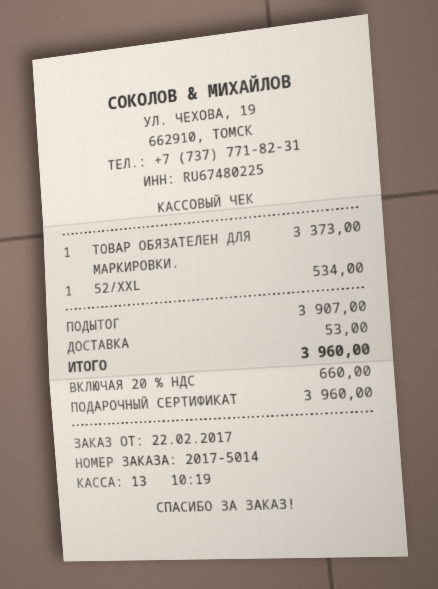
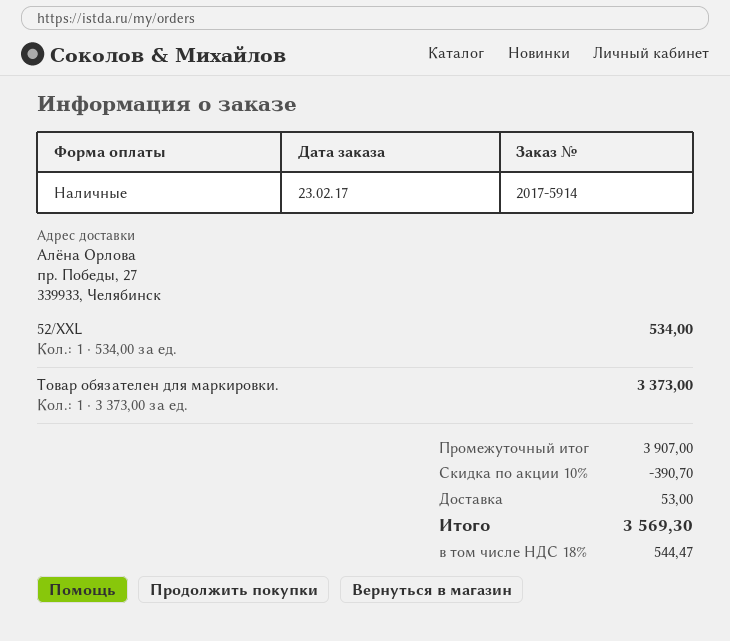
order number: 2017-5014 -> 2017-5914
order date: 2017-02-22 -> 2017-02-23
payment method: gift card -> cash
discount: none -> 10% = 390.70
tax: 20% = 660.00 -> 18% = 544.47
total: 3960.00 -> 3569.30

